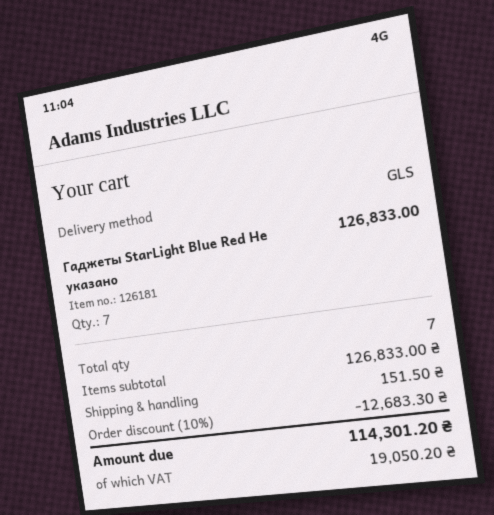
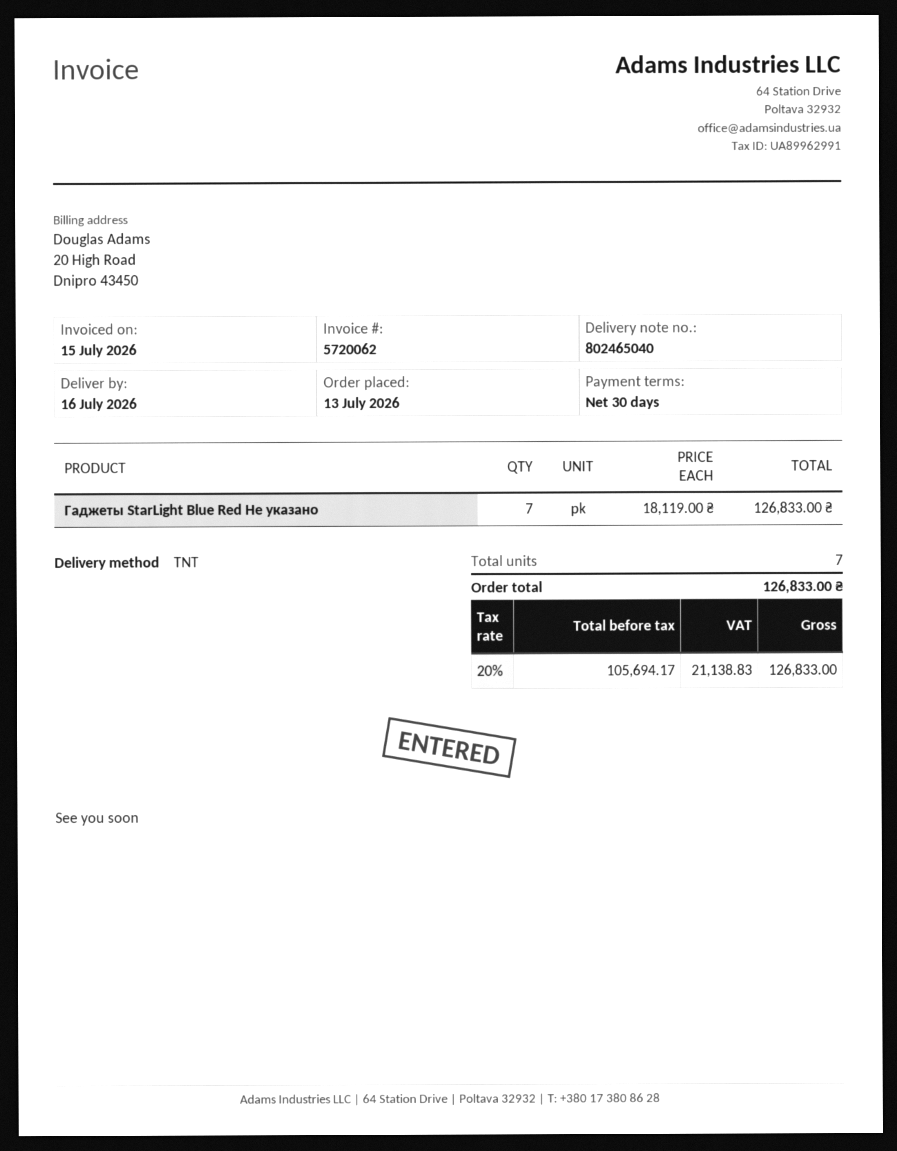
shipping method: GLS -> TNT
discount: 10% = 12683.30 -> none
shipping: 151.50 -> none
tax: 19050.20 -> 21138.83
total: 114301.20 -> 126833.00

